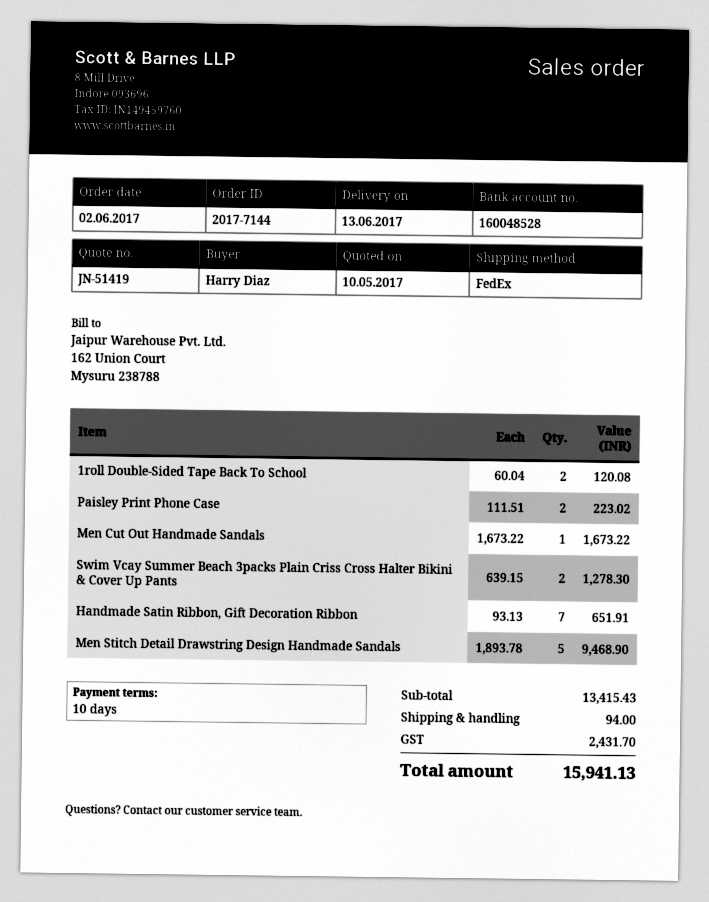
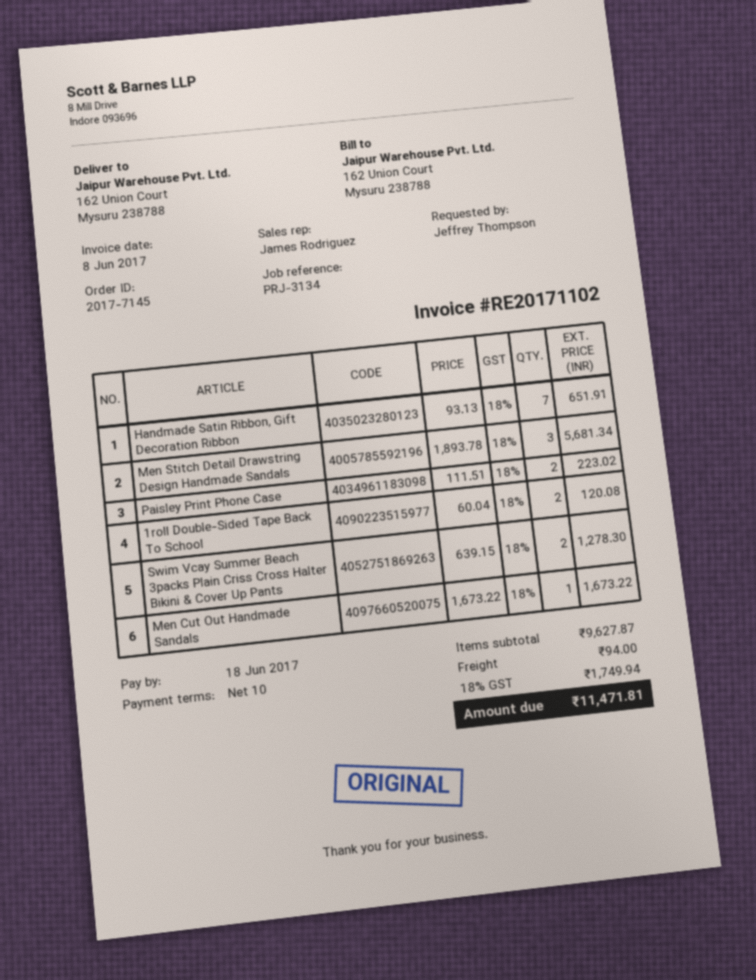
order number: 2017-7144 -> 2017-7145
ordered by: Harry Diaz -> Jeffrey Thompson
Men Stitch Detail Drawstring Design Handmade Sandals: 5 x 1893.78 = 9468.90 -> 3 x 1893.78 = 5681.34
subtotal: 13415.43 -> 9627.87
tax: 2431.70 -> 1749.94
total: 15941.13 -> 11471.81

